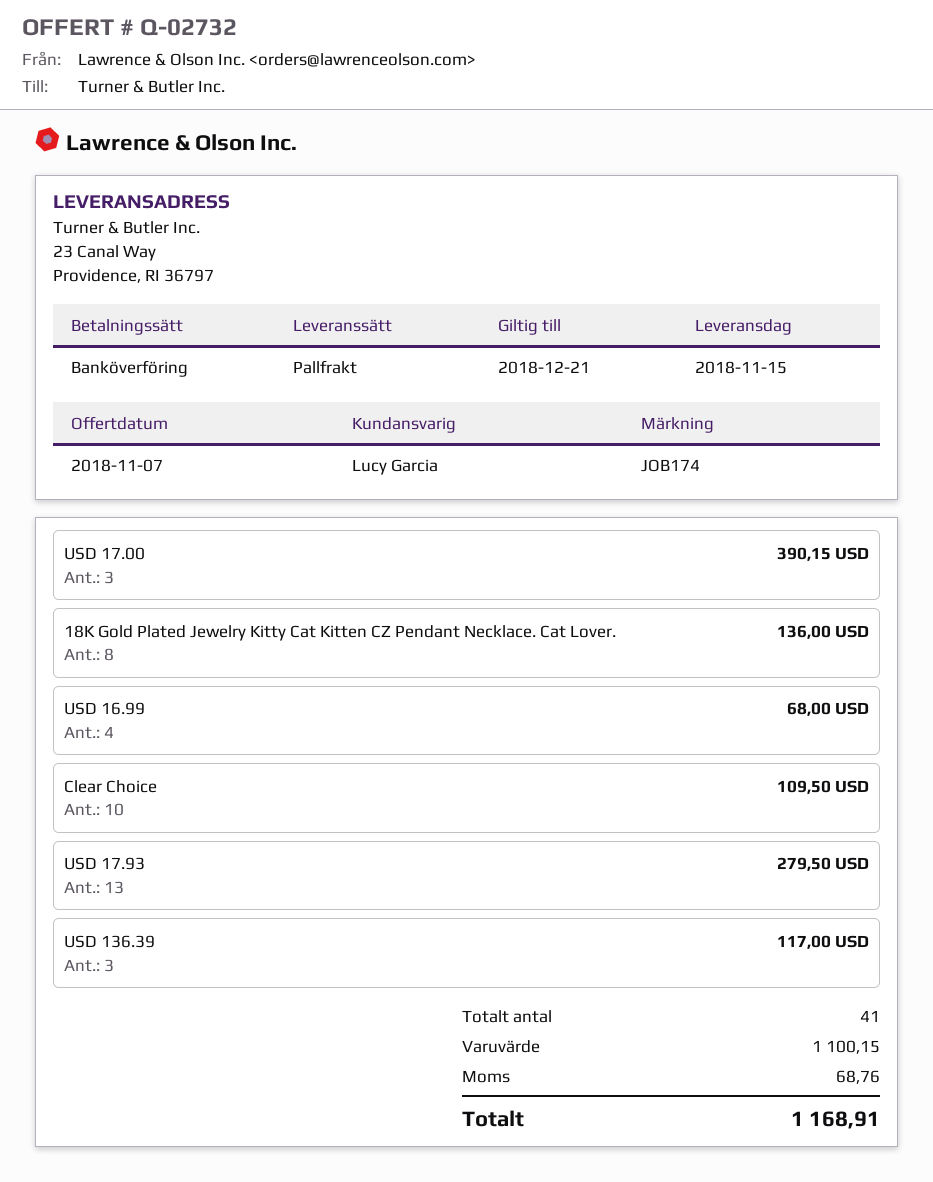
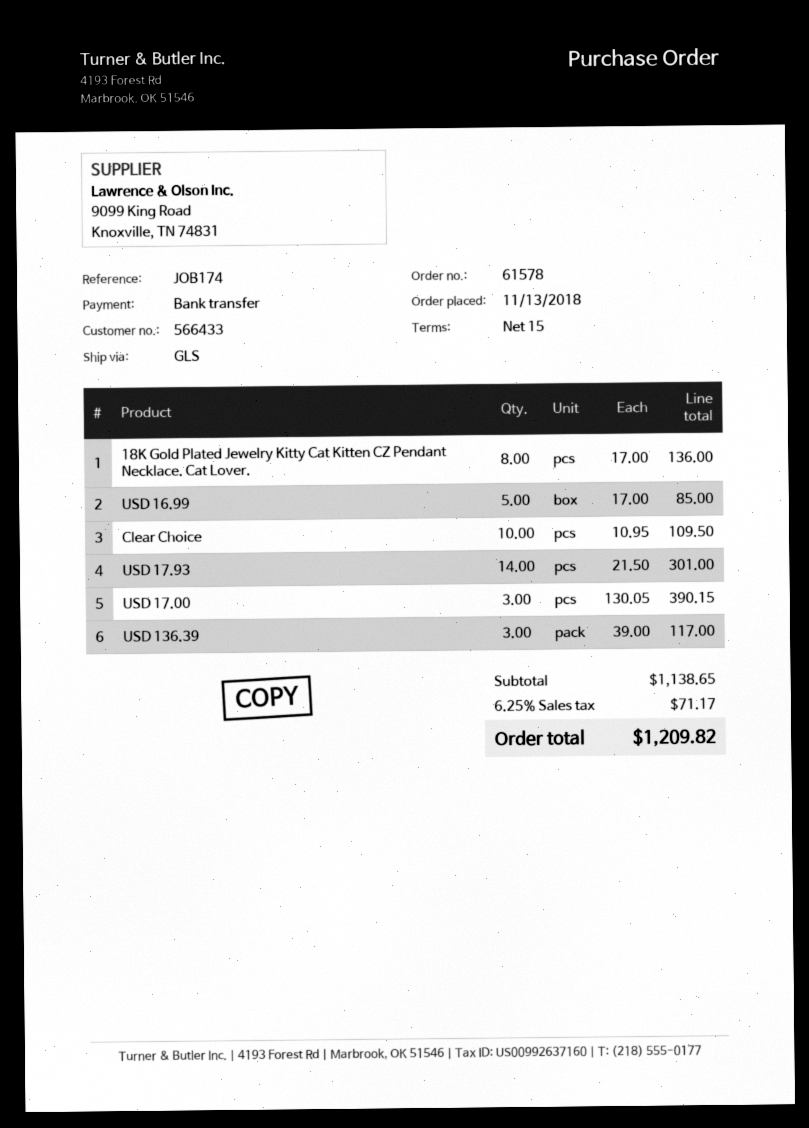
shipping method: pallet freight -> GLS
USD 16.99: 4 for 68.00 -> 5 for 85.00
USD 17.93: 13 for 279.50 -> 14 for 301.00
subtotal: 1100.15 -> 1138.65
tax: 68.76 -> 71.17
total: 1168.91 -> 1209.82

